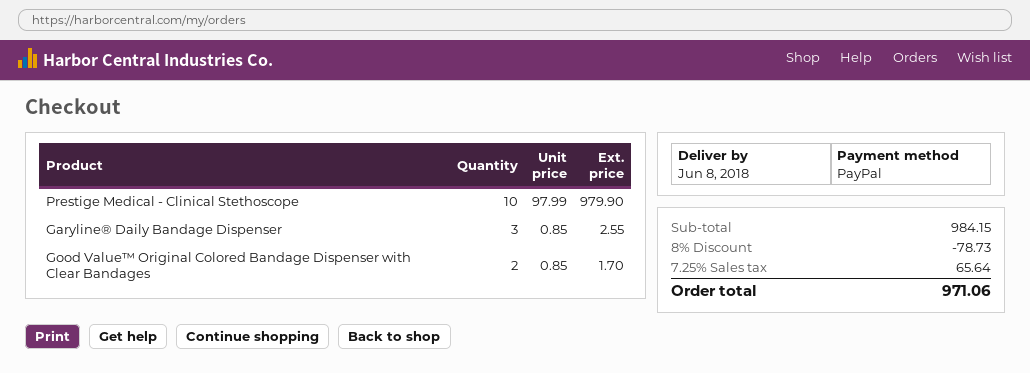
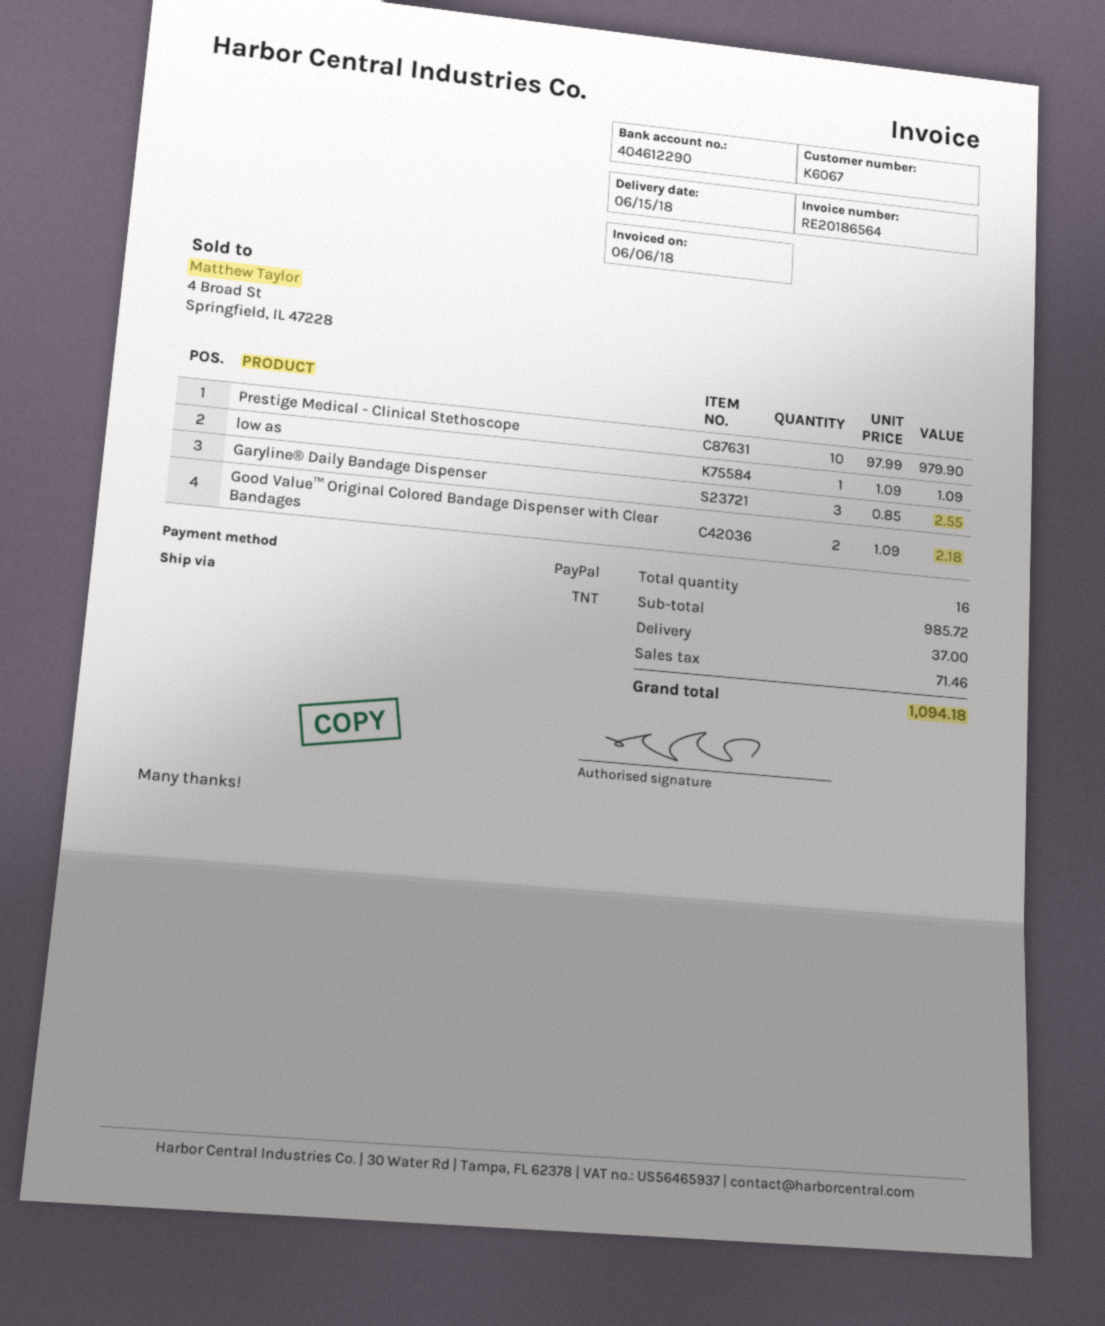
delivery date: 2018-06-08 -> 2018-06-15
Good Value™ Original Colored Bandage Dispenser with Clear Bandages: 2 x 0.85 = 1.70 -> 2 x 1.09 = 2.18
low as: none -> 1 x 1.09 = 1.09
subtotal: 984.15 -> 985.72
discount: 8% = 78.73 -> none
shipping: none -> 37.00
tax: 65.64 -> 71.46
total: 971.06 -> 1094.18

